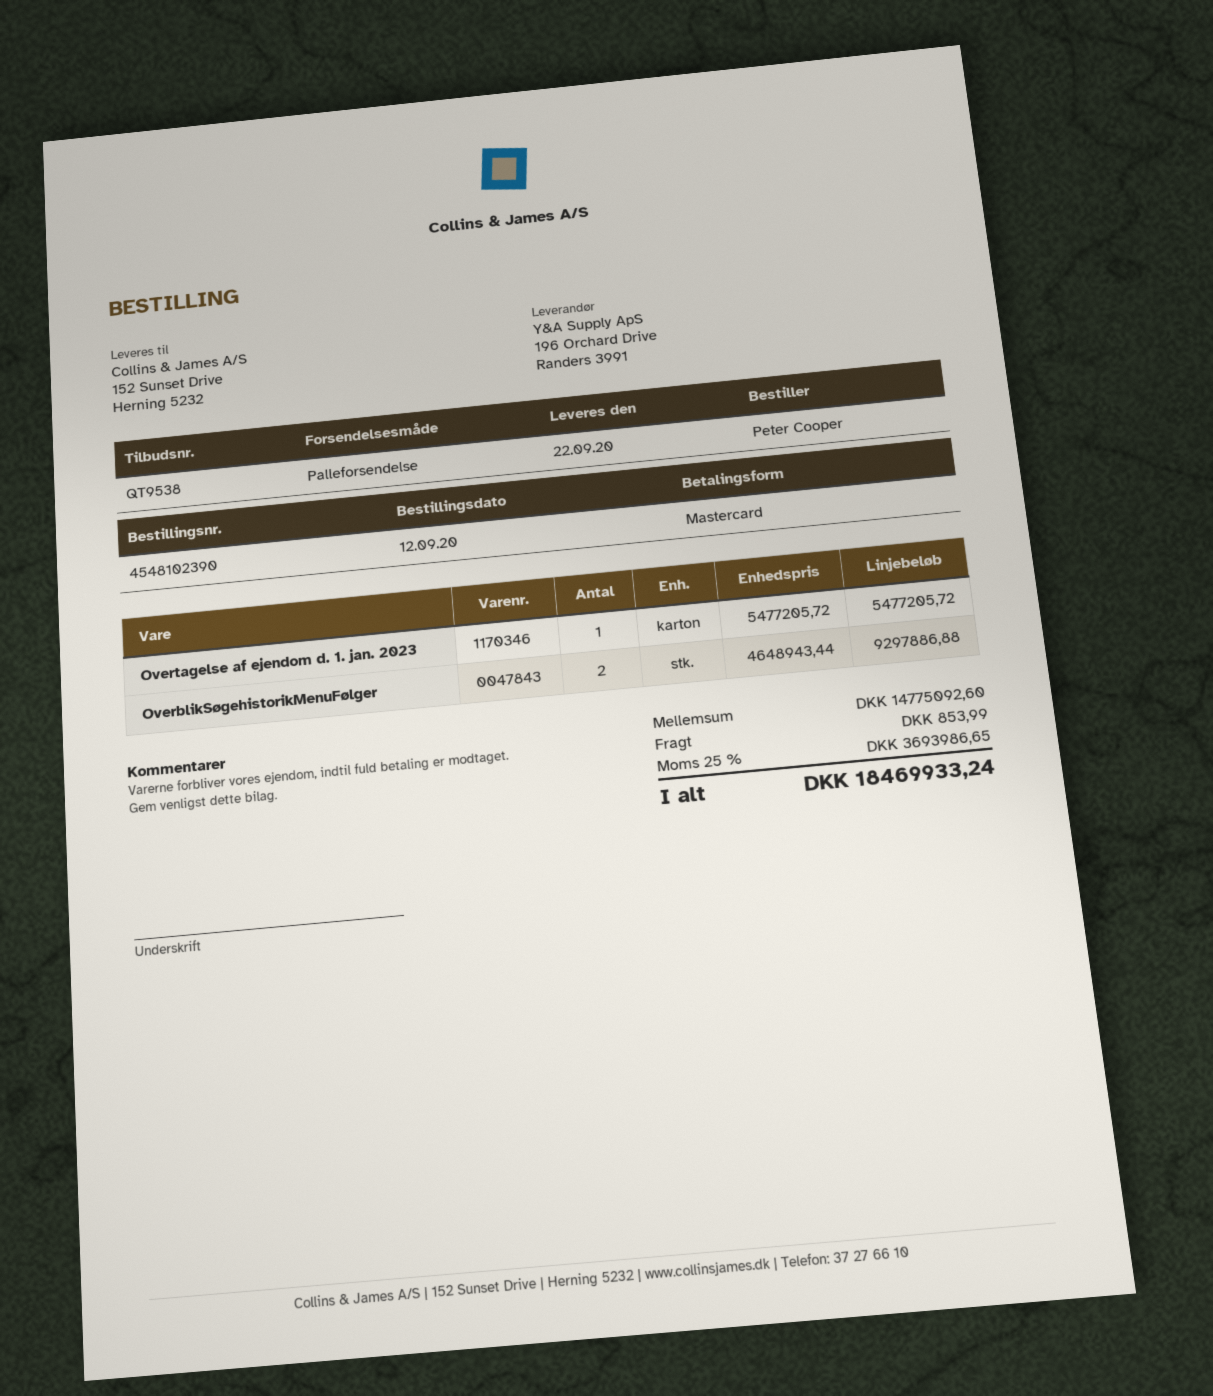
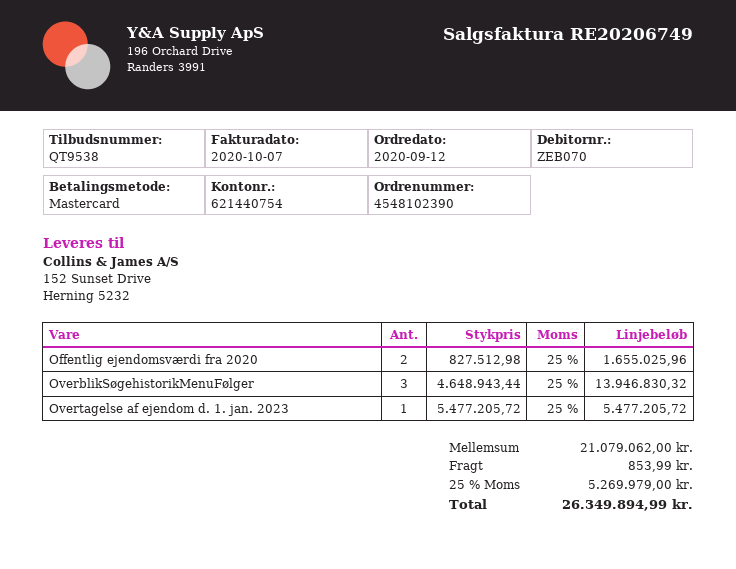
OverblikSøgehistorikMenuFølger: 2 x 4648943.44 = 9297886.88 -> 3 x 4648943.44 = 13946830.32
Offentlig ejendomsværdi fra 2020: none -> 2 x 827512.98 = 1655025.96
subtotal: 14775092.60 -> 21079062.00
tax: 25% = 3693986.65 -> 25% = 5269979.00
total: 18469933.24 -> 26349894.99

